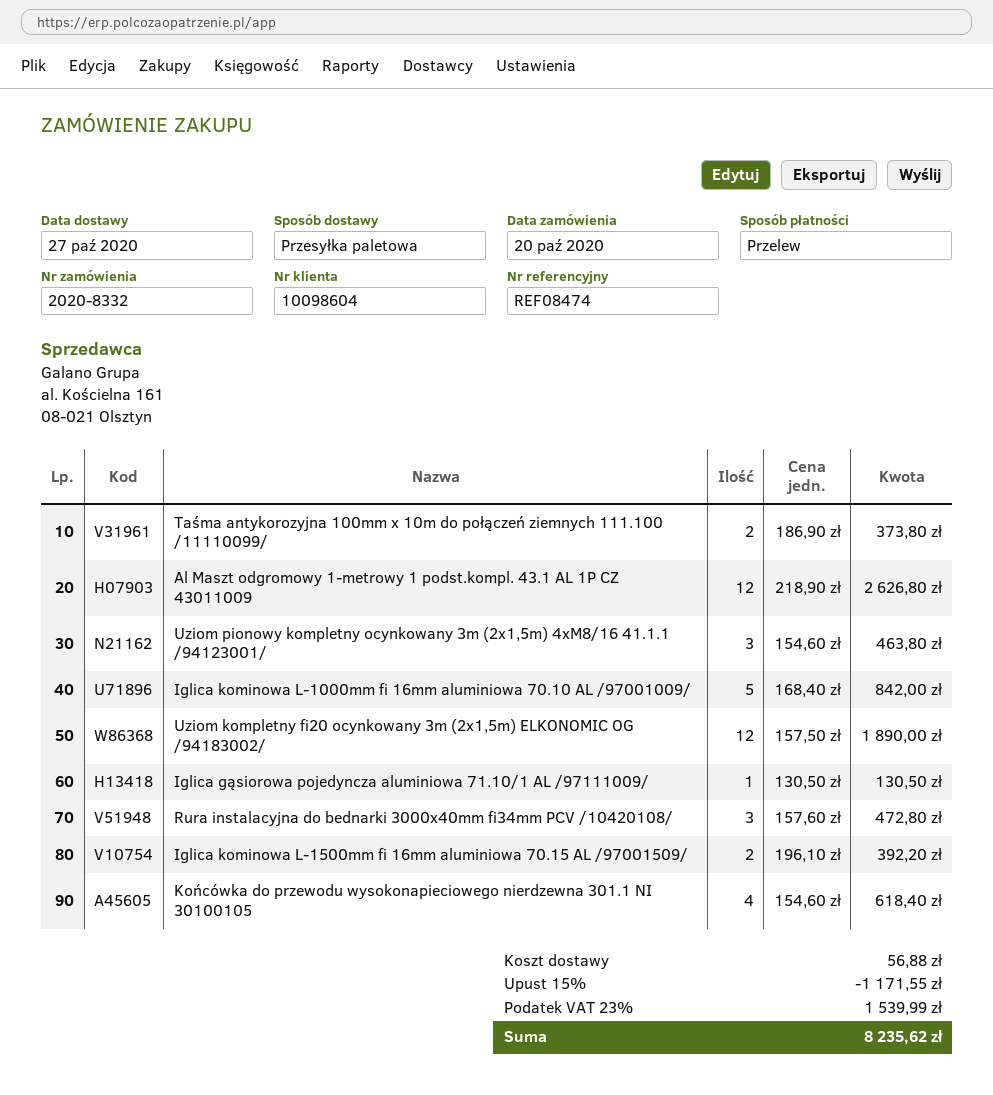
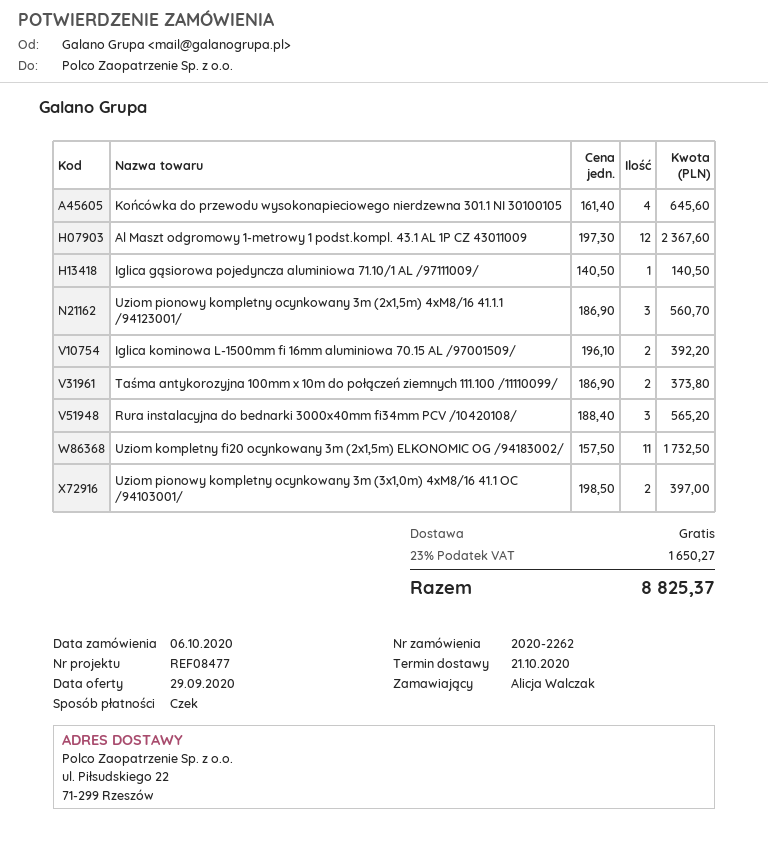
order number: 2020-8332 -> 2020-2262
order date: 2020-10-20 -> 2020-10-06
delivery date: 2020-10-27 -> 2020-10-21
reference: REF08474 -> REF08477
payment method: bank transfer -> cheque
Al Maszt odgromowy 1-metrowy 1 podst.kompl. 43.1 AL 1P CZ 43011009: 12 x 218.90 = 2626.80 -> 12 x 197.30 = 2367.60
Uziom pionowy kompletny ocynkowany 3m (2x1,5m) 4xM8/16 41.1.1 /94123001/: 3 x 154.60 = 463.80 -> 3 x 186.90 = 560.70
Iglica kominowa L-1000mm fi 16mm aluminiowa 70.10 AL /97001009/: 5 x 168.40 = 842.00 -> none
Uziom kompletny fi20 ocynkowany 3m (2x1,5m) ELKONOMIC OG /94183002/: 12 x 157.50 = 1890.00 -> 11 x 157.50 = 1732.50
Iglica gąsiorowa pojedyncza aluminiowa 71.10/1 AL /97111009/: 1 x 130.50 = 130.50 -> 1 x 140.50 = 140.50
Rura instalacyjna do bednarki 3000x40mm fi34mm PCV /10420108/: 3 x 157.60 = 472.80 -> 3 x 188.40 = 565.20
Końcówka do przewodu wysokonapieciowego nierdzewna 301.1 NI 30100105: 4 x 154.60 = 618.40 -> 4 x 161.40 = 645.60
Uziom pionowy kompletny ocynkowany 3m (3x1,0m) 4xM8/16 41.1 OC /94103001/: none -> 2 x 198.50 = 397.00
discount: 15% = 1171.55 -> none
shipping: 56.88 -> 0.00
tax: 23% = 1539.99 -> 23% = 1650.27
total: 8235.62 -> 8825.37

